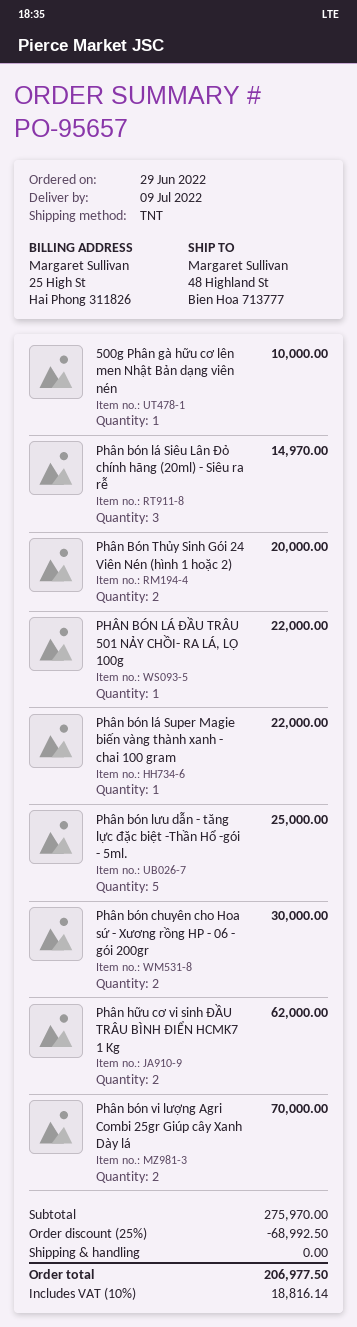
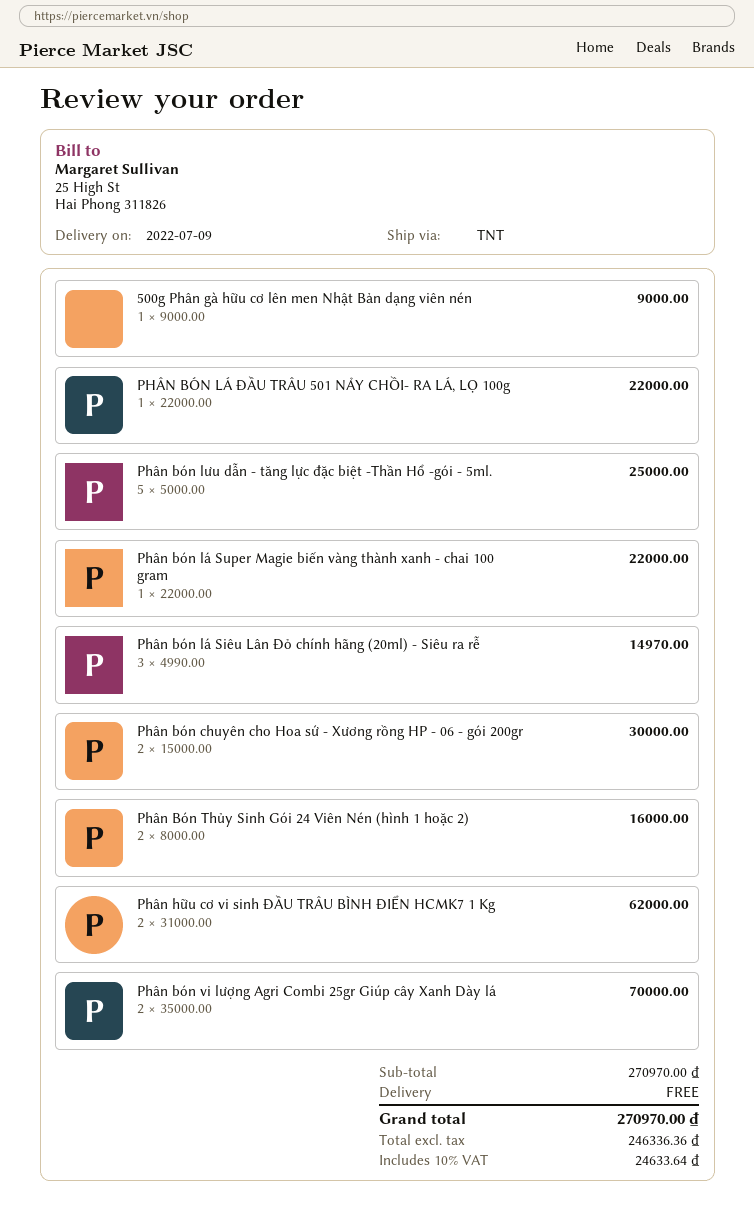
500g Phân gà hữu cơ lên men Nhật Bản dạng viên nén: 1 for 10000.00 -> 1 for 9000.00
Phân Bón Thủy Sinh Gói 24 Viên Nén (hình 1 hoặc 2): 2 for 20000.00 -> 2 for 16000.00
subtotal: 275970.00 -> 270970.00
discount: 25% = 68992.50 -> none
tax: 10% = 18816.14 -> 10% = 24633.64
total: 206977.50 -> 270970.00

